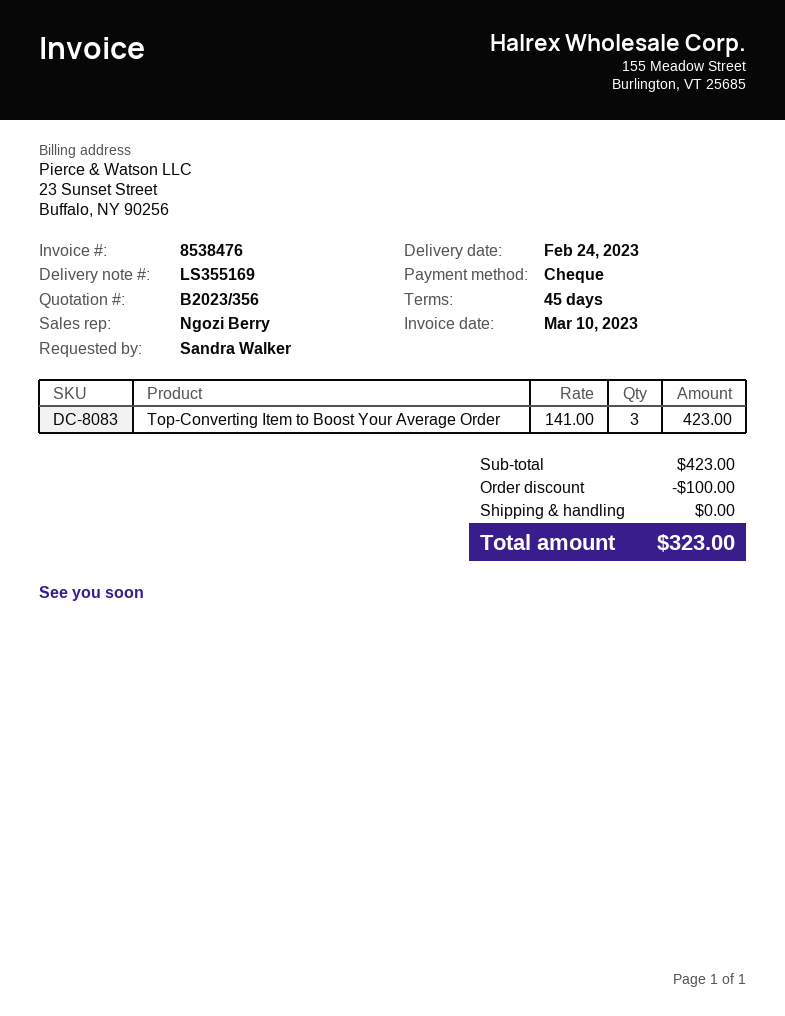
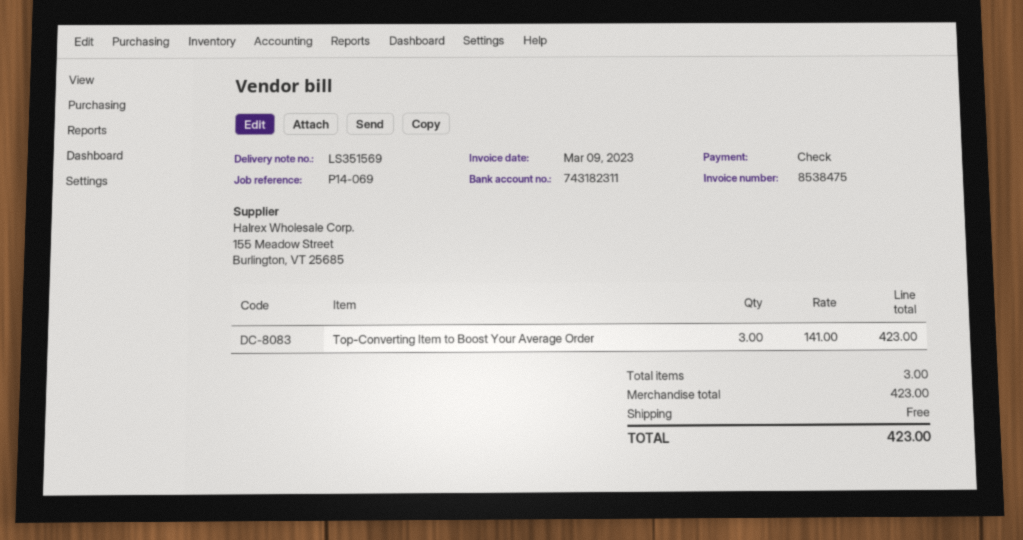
delivery note number: LS355169 -> LS351569
invoice number: 8538476 -> 8538475
invoice date: 2023-03-10 -> 2023-03-09
discount: 100.00 -> none
total: 323.00 -> 423.00

